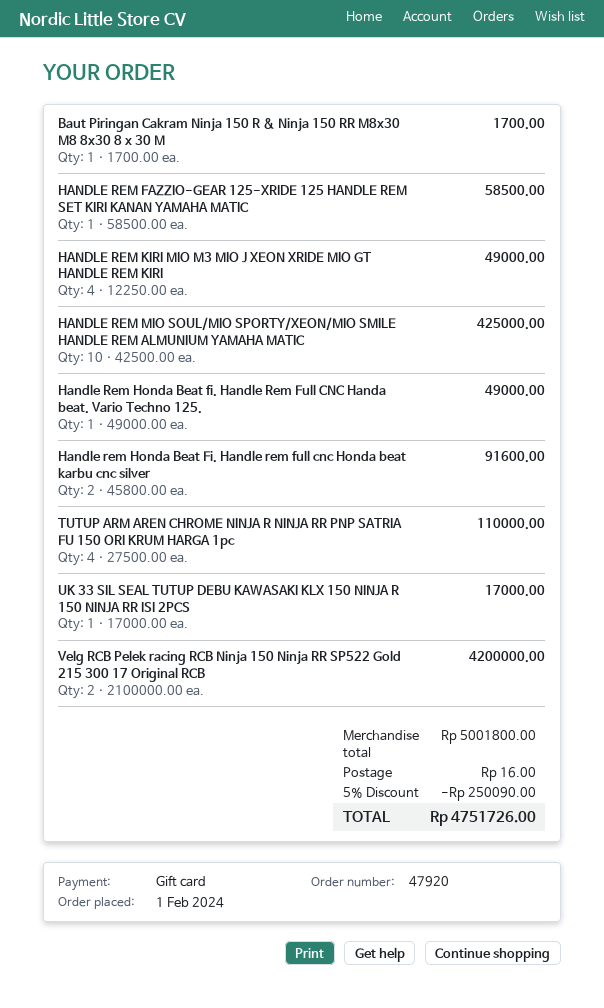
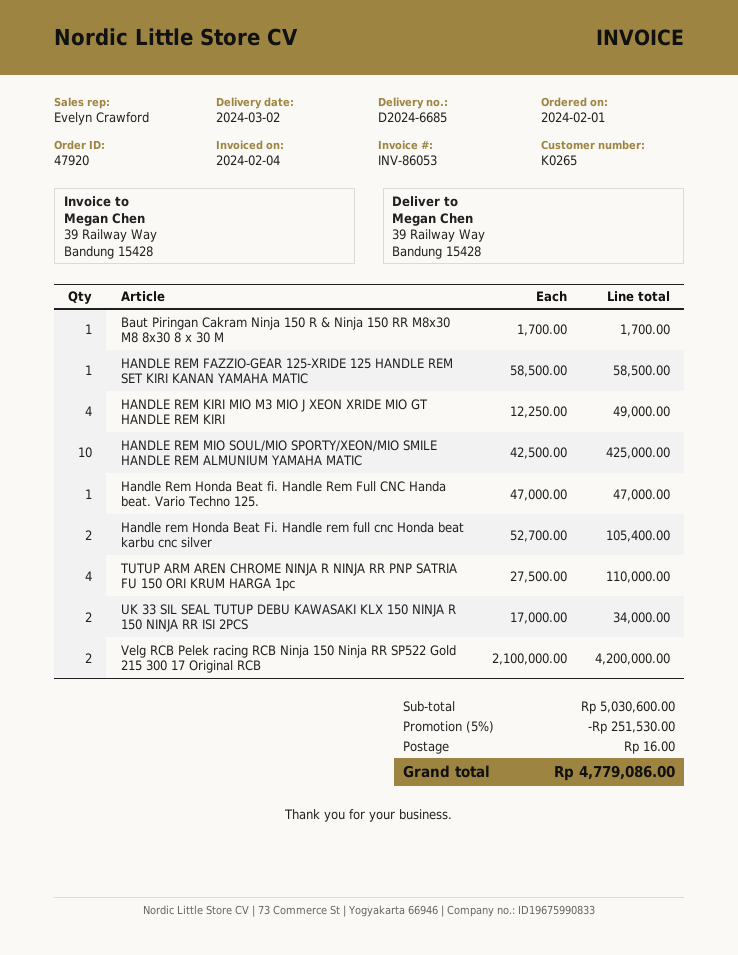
Handle Rem Honda Beat fi. Handle Rem Full CNC Handa beat. Vario Techno 125.: 1 x 49000.00 = 49000.00 -> 1 x 47000.00 = 47000.00
Handle rem Honda Beat Fi. Handle rem full cnc Honda beat karbu cnc silver: 2 x 45800.00 = 91600.00 -> 2 x 52700.00 = 105400.00
UK 33 SIL SEAL TUTUP DEBU KAWASAKI KLX 150 NINJA R 150 NINJA RR ISI 2PCS: 1 x 17000.00 = 17000.00 -> 2 x 17000.00 = 34000.00
subtotal: 5001800.00 -> 5030600.00
discount: 5% = 250090.00 -> 5% = 251530.00
total: 4751726.00 -> 4779086.00

